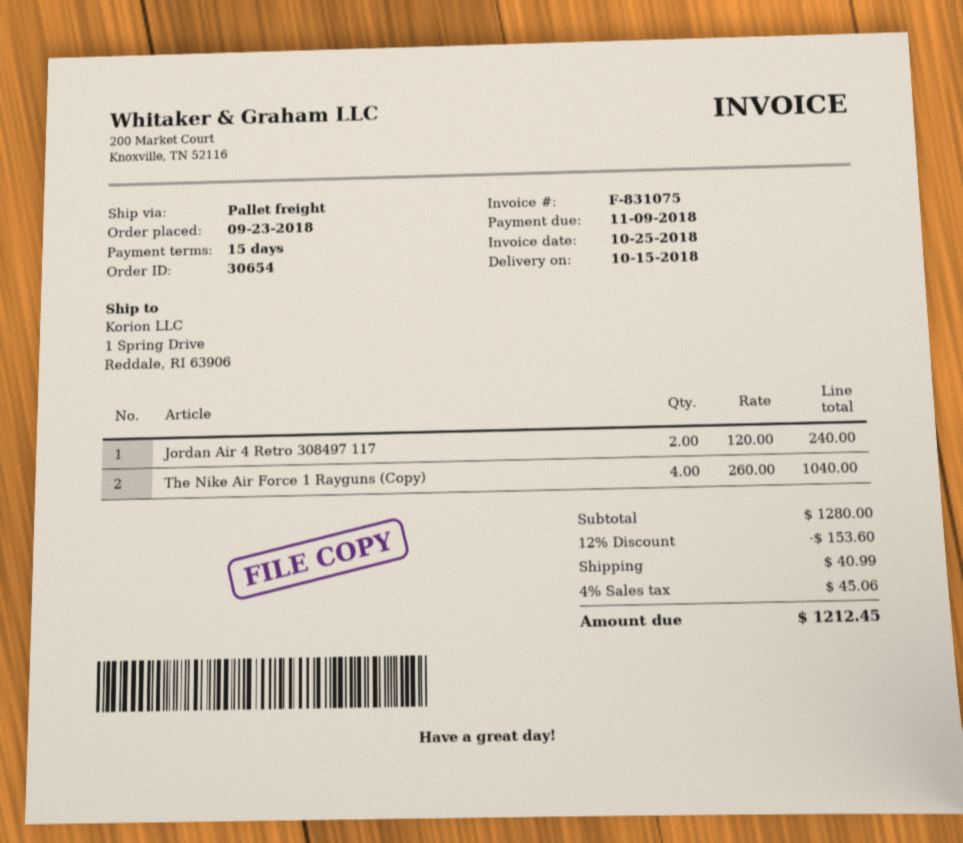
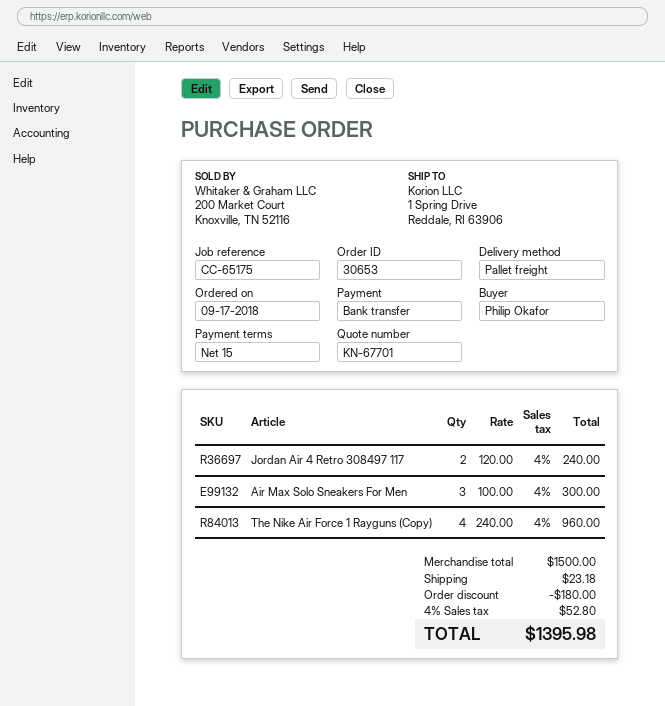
order number: 30654 -> 30653
order date: 2018-09-23 -> 2018-09-17
The Nike Air Force 1 Rayguns (Copy): 4 x 260.00 = 1040.00 -> 4 x 240.00 = 960.00
Air Max Solo Sneakers For Men: none -> 3 x 100.00 = 300.00
subtotal: 1280.00 -> 1500.00
discount: 153.60 -> 180.00
shipping: 40.99 -> 23.18
tax: 4% = 45.06 -> 4% = 52.80
total: 1212.45 -> 1395.98

